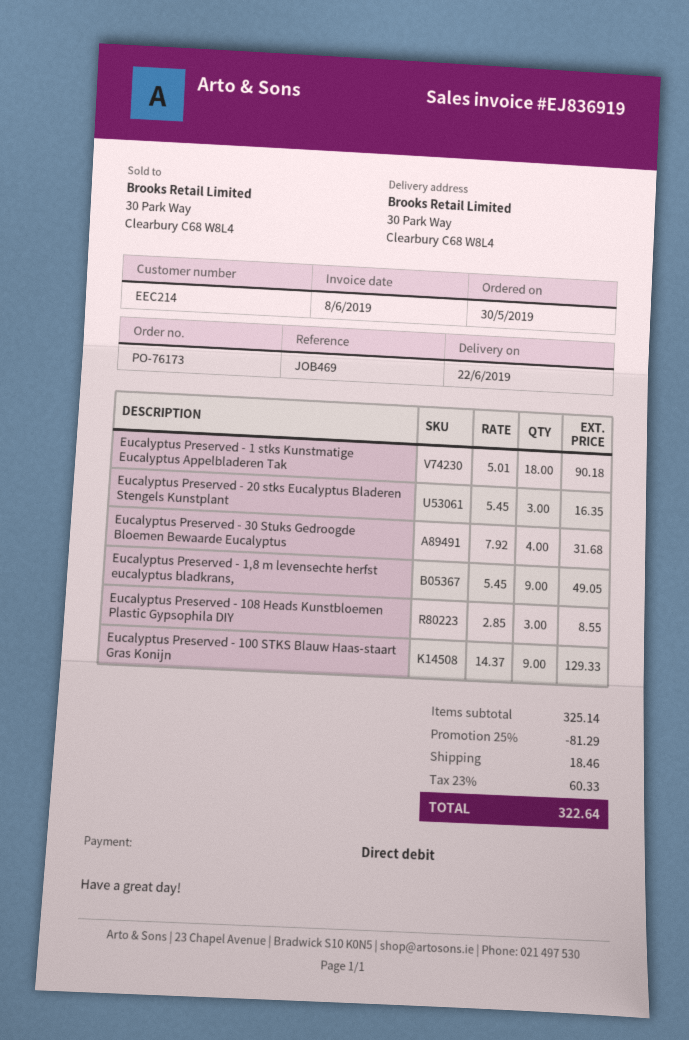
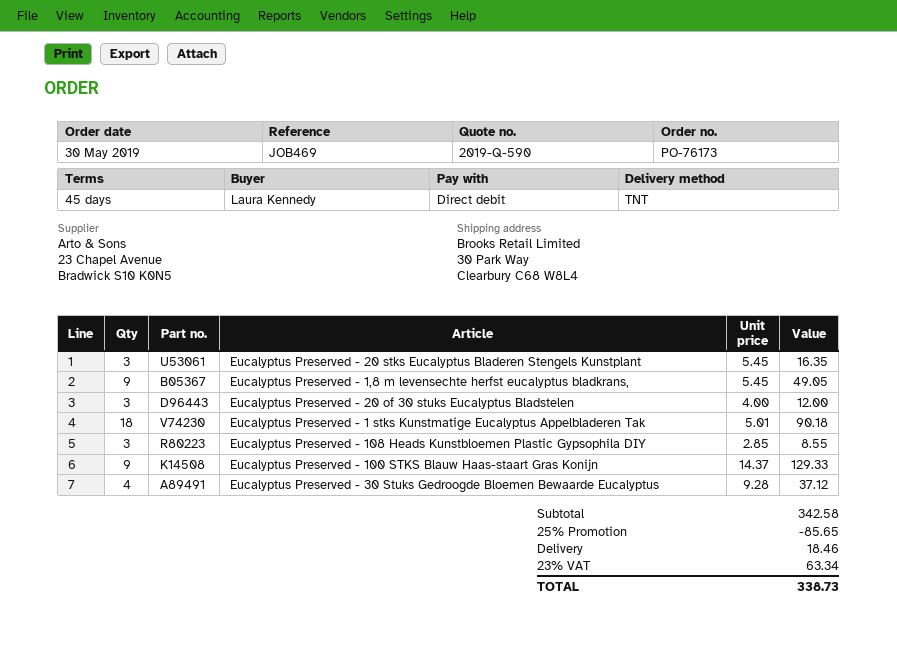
Eucalyptus Preserved - 30 Stuks Gedroogde Bloemen Bewaarde Eucalyptus: 4 x 7.92 = 31.68 -> 4 x 9.28 = 37.12
Eucalyptus Preserved - 20 of 30 stuks Eucalyptus Bladstelen: none -> 3 x 4.00 = 12.00
subtotal: 325.14 -> 342.58
discount: 25% = 81.29 -> 25% = 85.65
tax: 23% = 60.33 -> 23% = 63.34
total: 322.64 -> 338.73

